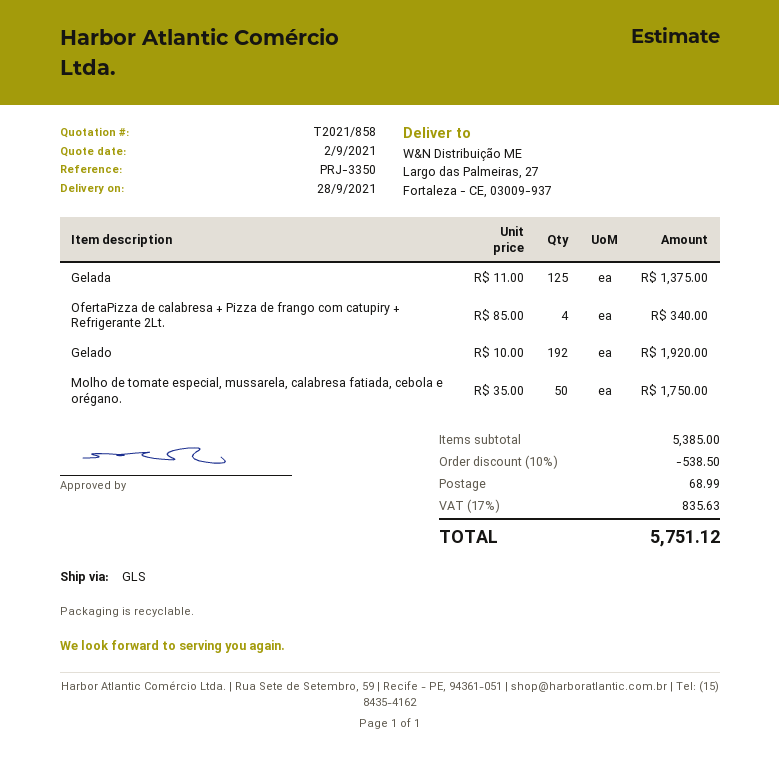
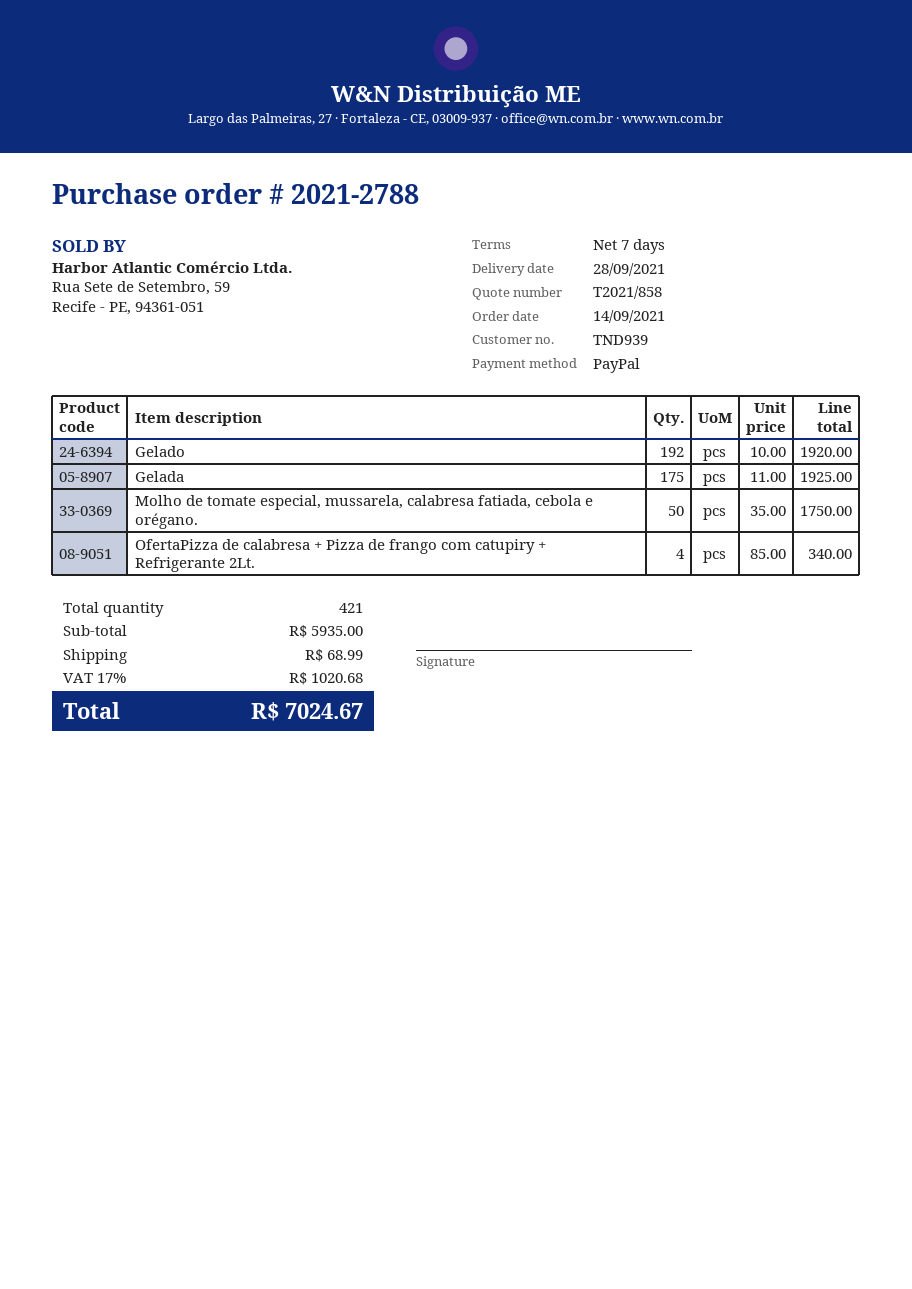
Gelada: 125 x 11.00 = 1375.00 -> 175 x 11.00 = 1925.00
subtotal: 5385.00 -> 5935.00
discount: 10% = 538.50 -> none
tax: 17% = 835.63 -> 17% = 1020.68
total: 5751.12 -> 7024.67

